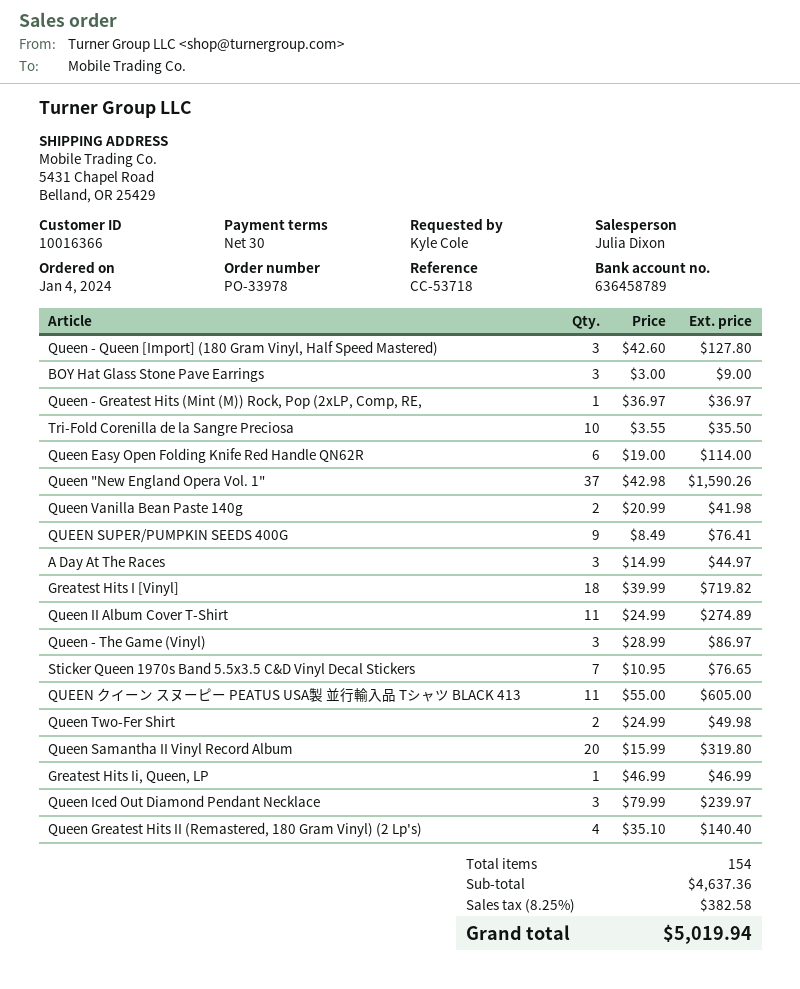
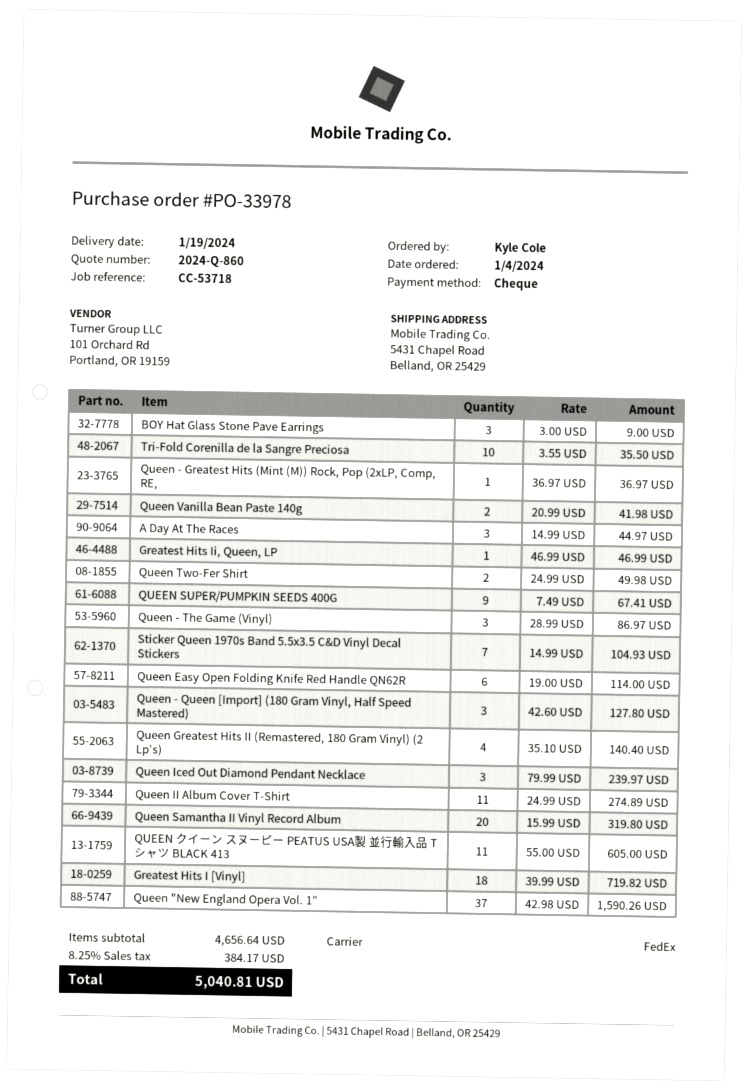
QUEEN SUPER/PUMPKIN SEEDS 400G: 9 x 8.49 = 76.41 -> 9 x 7.49 = 67.41
Sticker Queen 1970s Band 5.5x3.5 C&D Vinyl Decal Stickers: 7 x 10.95 = 76.65 -> 7 x 14.99 = 104.93
subtotal: 4637.36 -> 4656.64
tax: 8.25% = 382.58 -> 8.25% = 384.17
total: 5019.94 -> 5040.81

